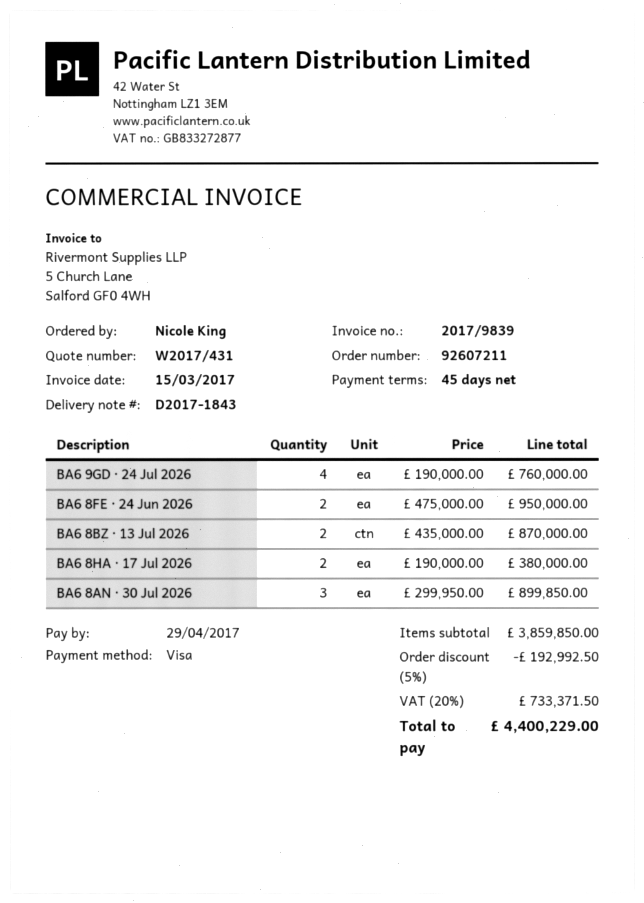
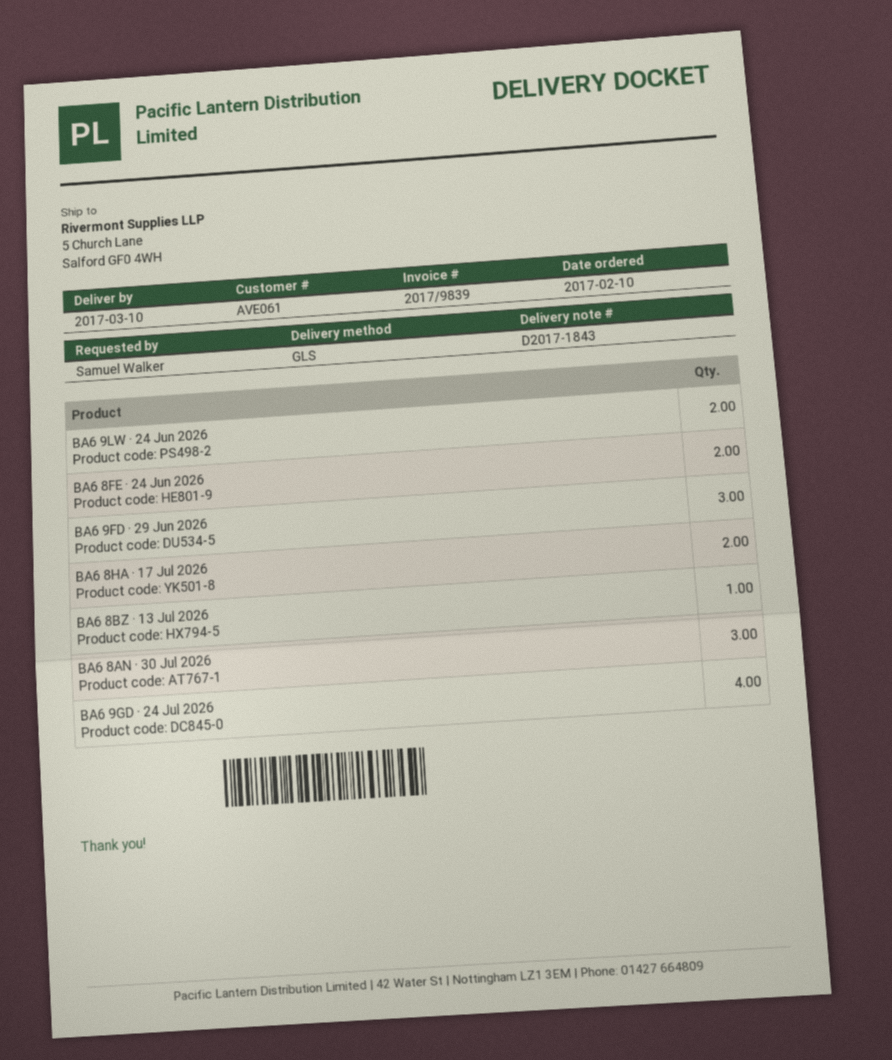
ordered by: Nicole King -> Samuel Walker
BA6 8BZ · 13 Jul 2026: 2 -> 1
BA6 9LW · 24 Jun 2026: none -> 2
BA6 9FD · 29 Jun 2026: none -> 3

